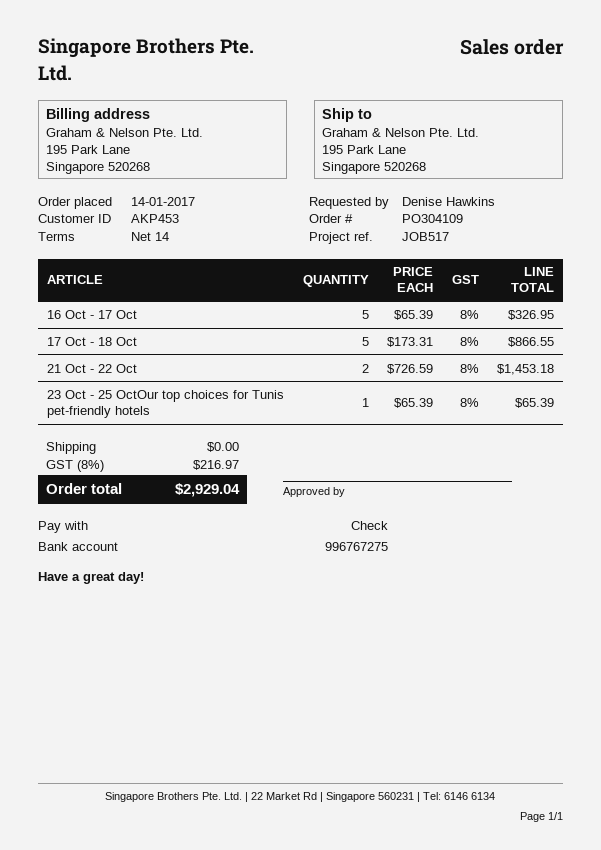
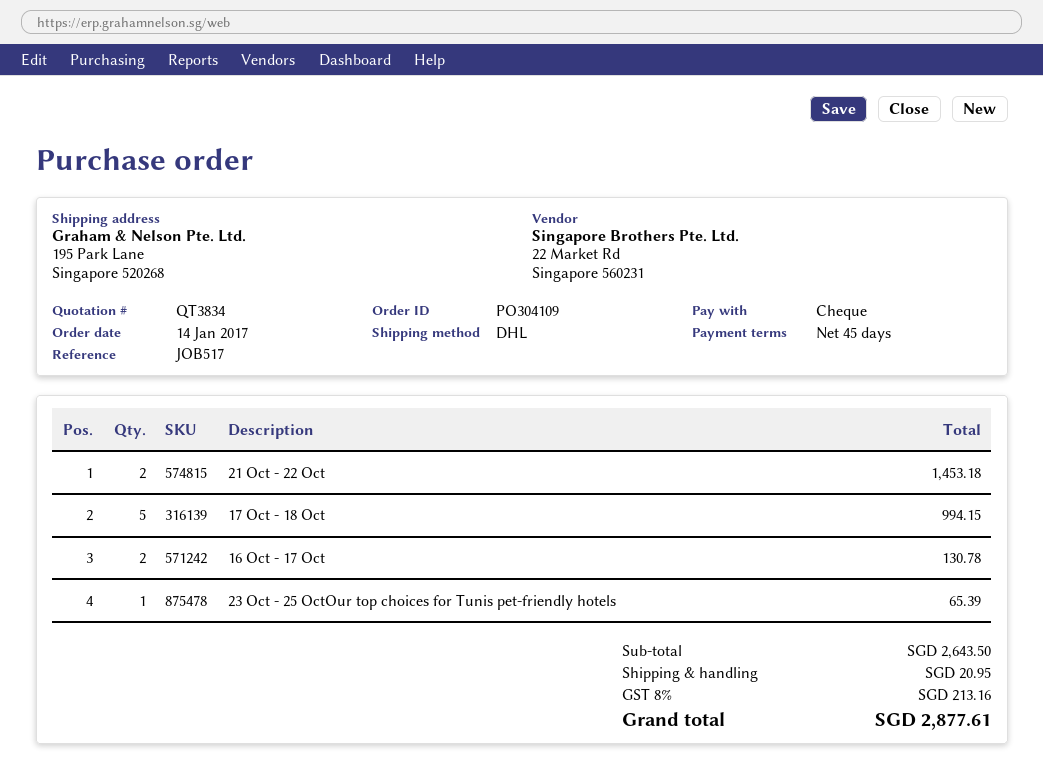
payment terms: 14 days -> 45 days
16 Oct - 17 Oct: 5 for 326.95 -> 2 for 130.78
17 Oct - 18 Oct: 5 for 866.55 -> 5 for 994.15
shipping: 0.00 -> 20.95
tax: 8% = 216.97 -> 8% = 213.16
total: 2929.04 -> 2877.61

